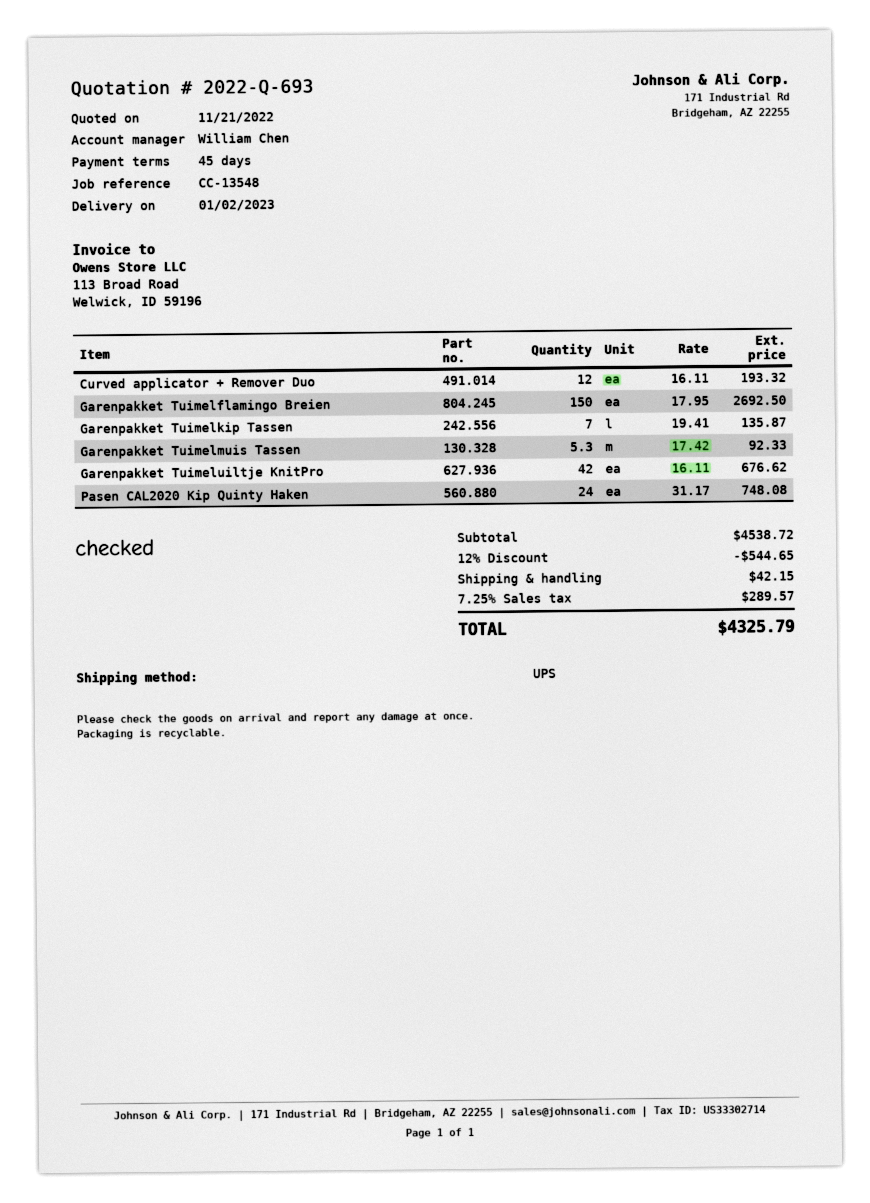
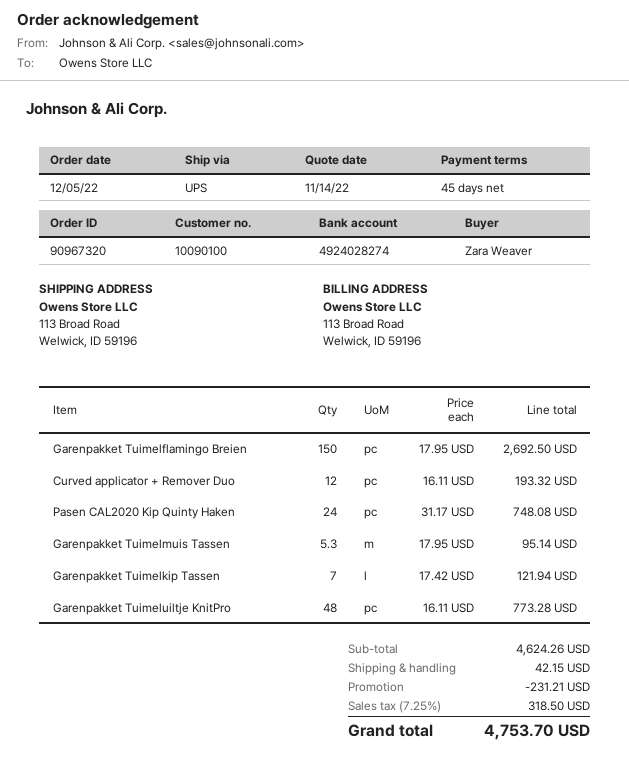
quote date: 2022-11-21 -> 2022-11-14
Garenpakket Tuimelkip Tassen: 7 x 19.41 = 135.87 -> 7 x 17.42 = 121.94
Garenpakket Tuimelmuis Tassen: 5.3 x 17.42 = 92.33 -> 5.3 x 17.95 = 95.14
Garenpakket Tuimeluiltje KnitPro: 42 x 16.11 = 676.62 -> 48 x 16.11 = 773.28
subtotal: 4538.72 -> 4624.26
discount: 544.65 -> 231.21
tax: 7.25% = 289.57 -> 7.25% = 318.50
total: 4325.79 -> 4753.70

